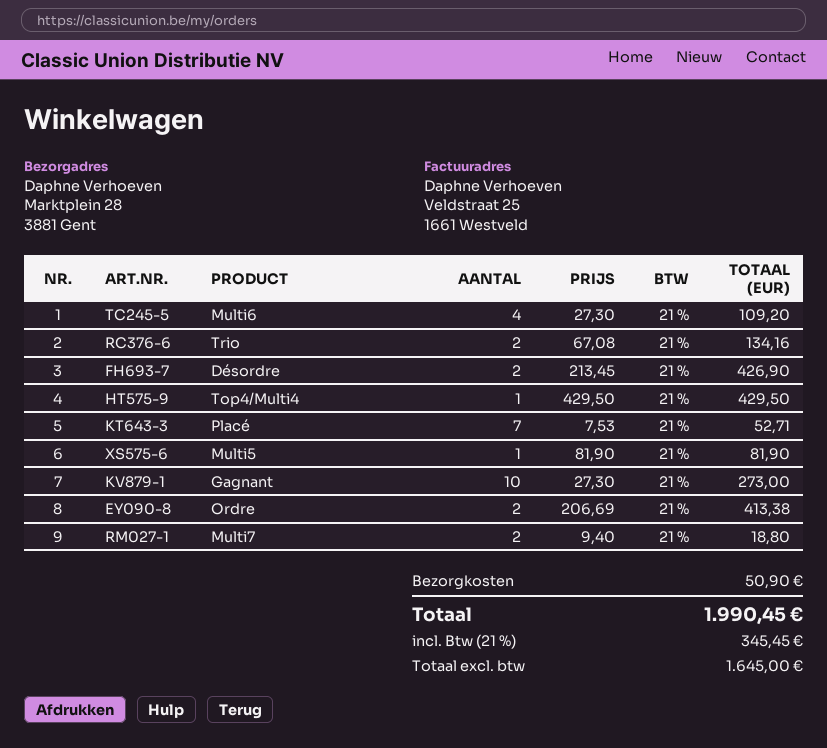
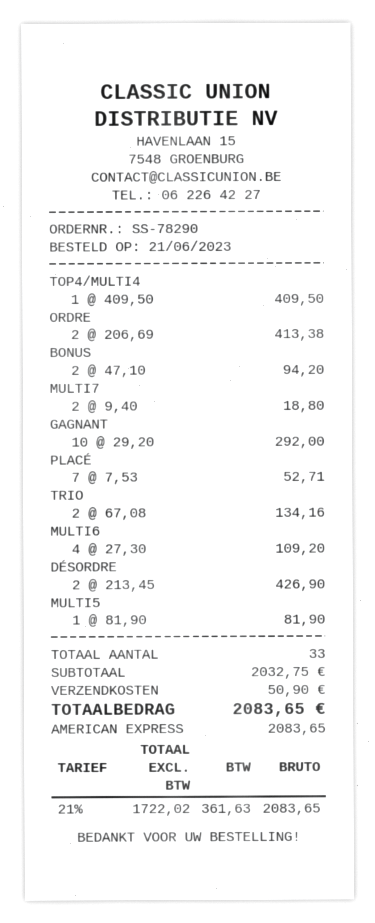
Top4/Multi4: 1 x 429.50 = 429.50 -> 1 x 409.50 = 409.50
Gagnant: 10 x 27.30 = 273.00 -> 10 x 29.20 = 292.00
BONUS: none -> 2 x 47.10 = 94.20
net: 1645.00 -> 1722.02
tax: 21% = 345.45 -> 21% = 361.63
total: 1990.45 -> 2083.65

